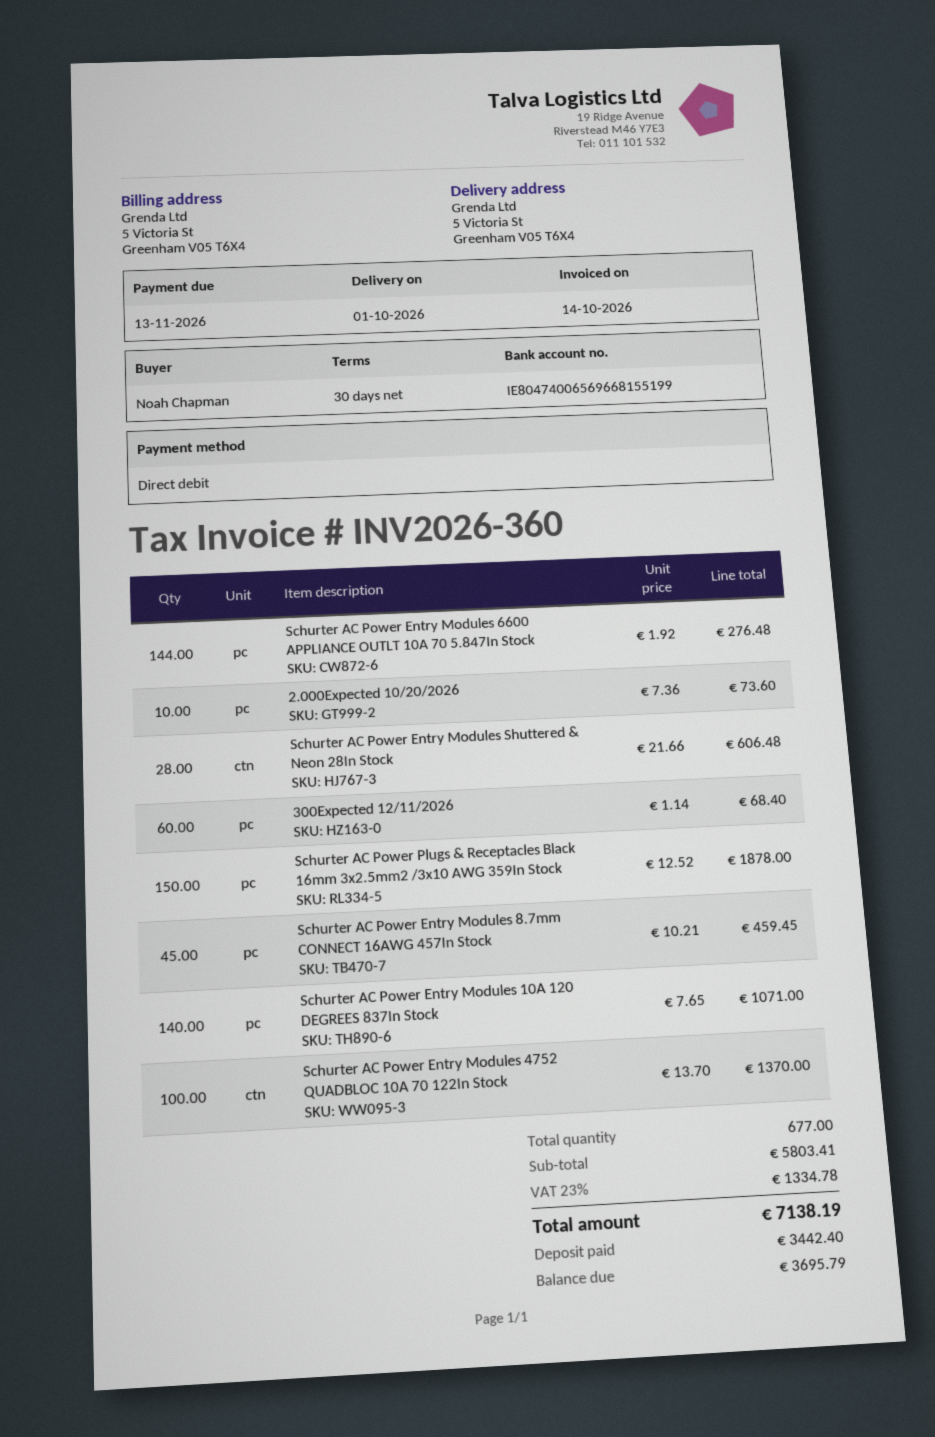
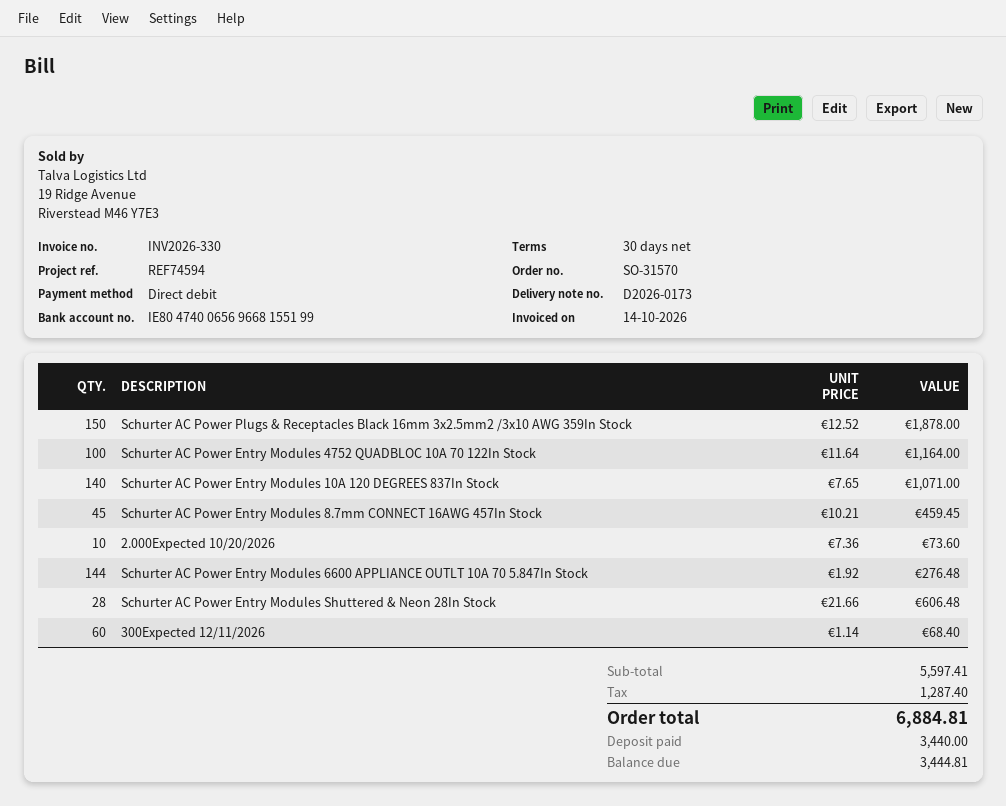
invoice number: INV2026-360 -> INV2026-330
Schurter AC Power Entry Modules 4752 QUADBLOC 10A 70 122In Stock: 100 x 13.70 = 1370.00 -> 100 x 11.64 = 1164.00
subtotal: 5803.41 -> 5597.41
tax: 1334.78 -> 1287.40
total: 7138.19 -> 6884.81
deposit: 3442.40 -> 3440.00
balance: 3695.79 -> 3444.81

